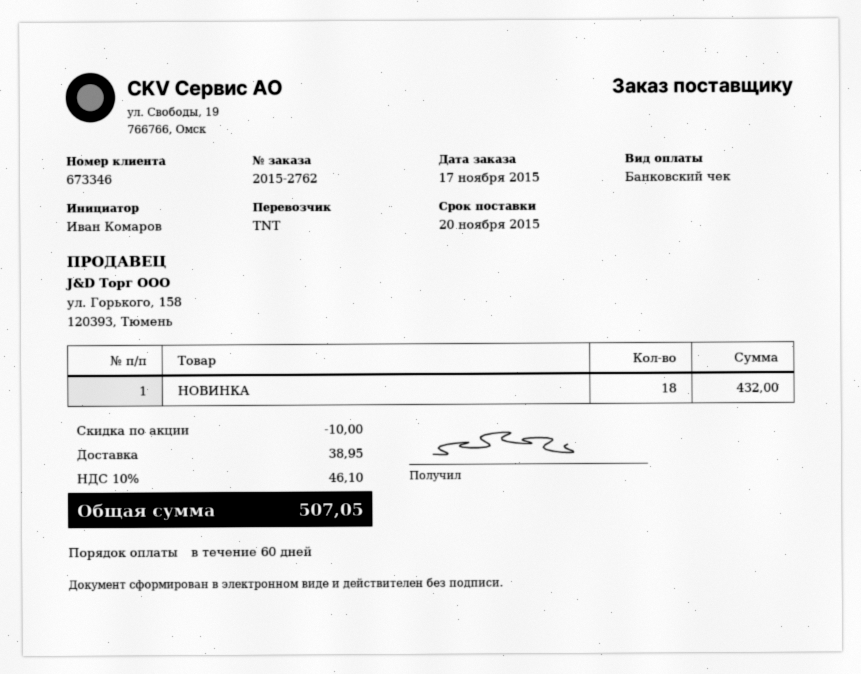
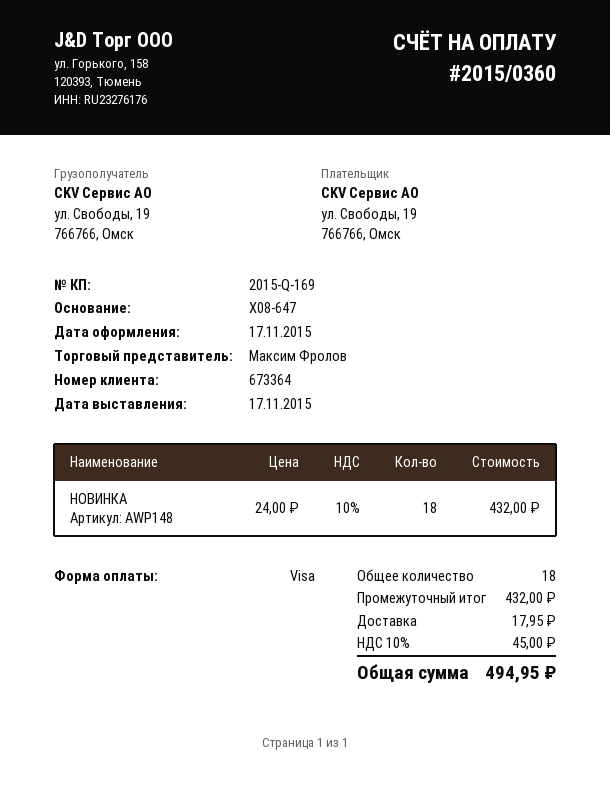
customer number: 673346 -> 673364
payment method: cheque -> Visa
discount: 10.00 -> none
shipping: 38.95 -> 17.95
tax: 10% = 46.10 -> 10% = 45.00
total: 507.05 -> 494.95

